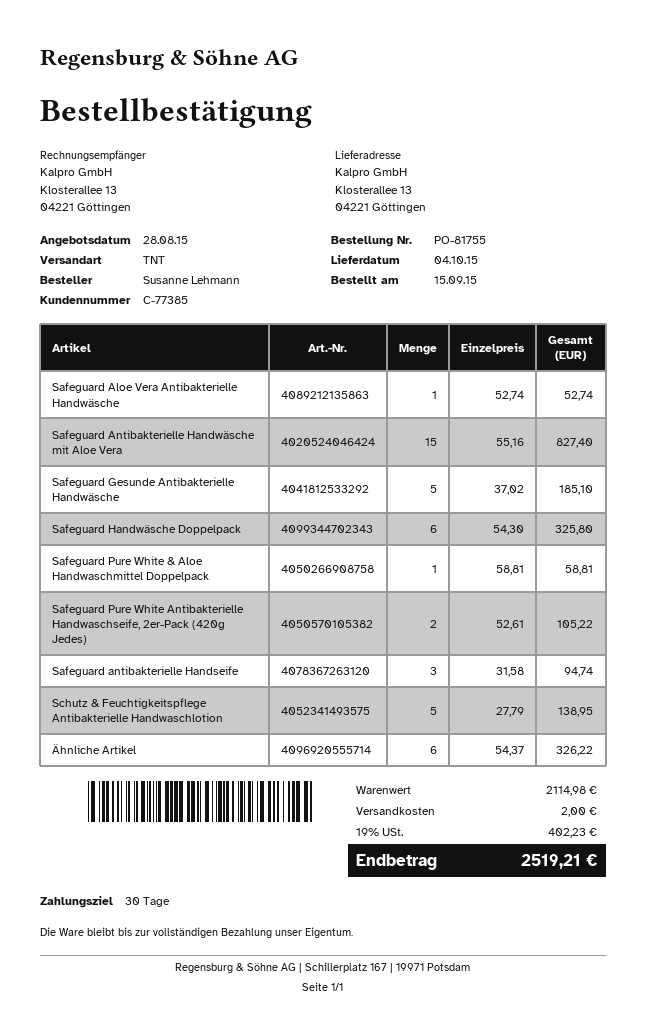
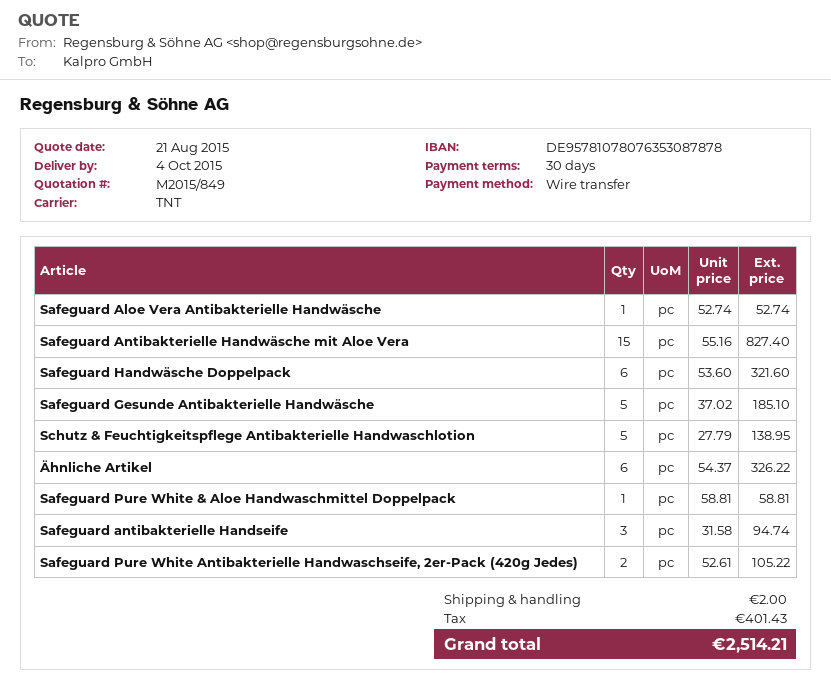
quote date: 2015-08-28 -> 2015-08-21
Safeguard Handwäsche Doppelpack: 6 x 54.30 = 325.80 -> 6 x 53.60 = 321.60
tax: 402.23 -> 401.43
total: 2519.21 -> 2514.21

